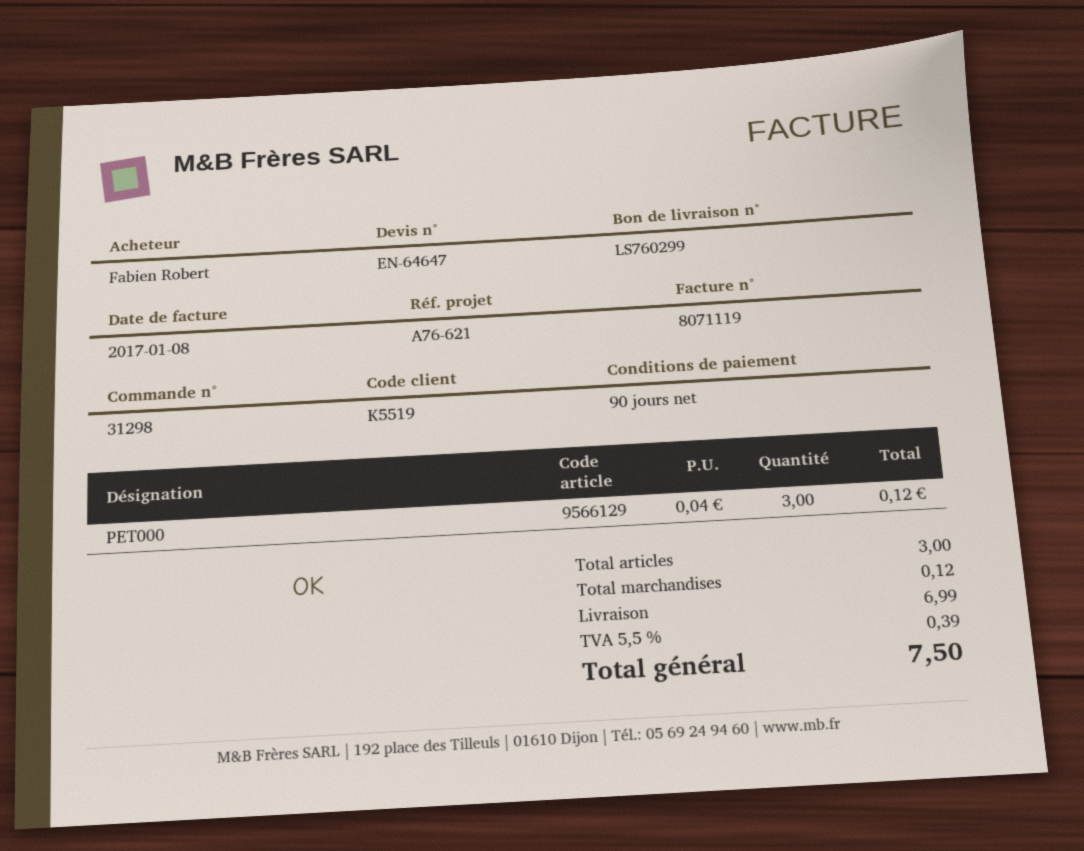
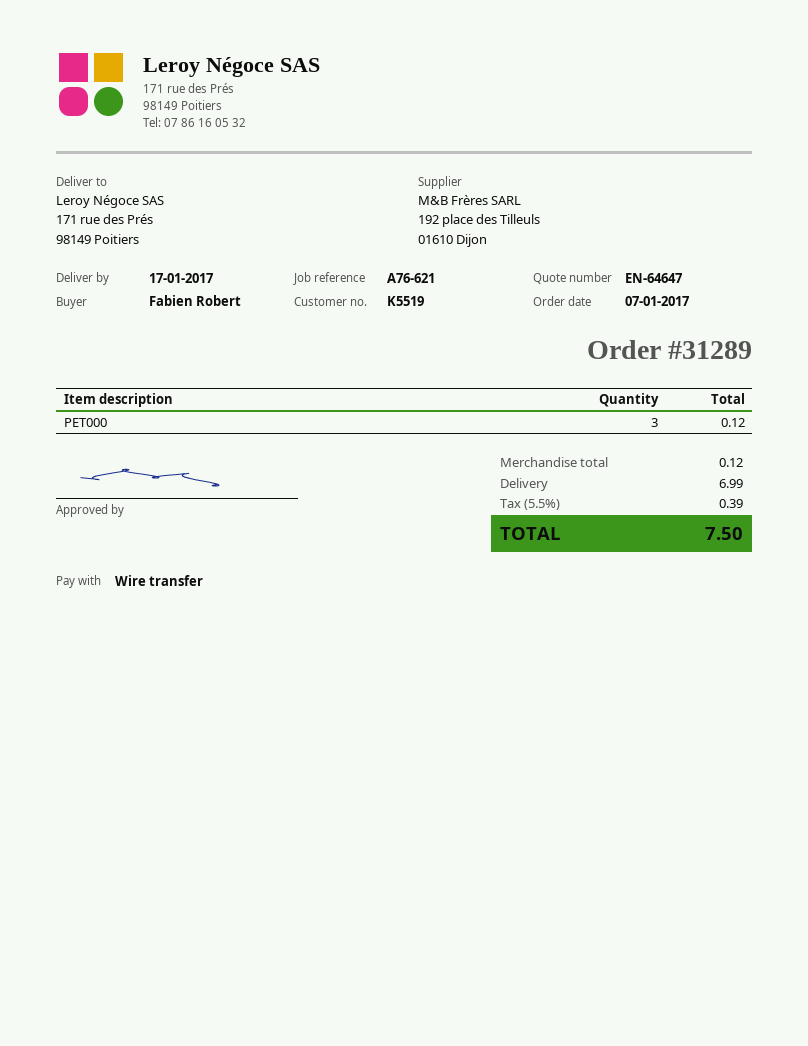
order number: 31298 -> 31289

